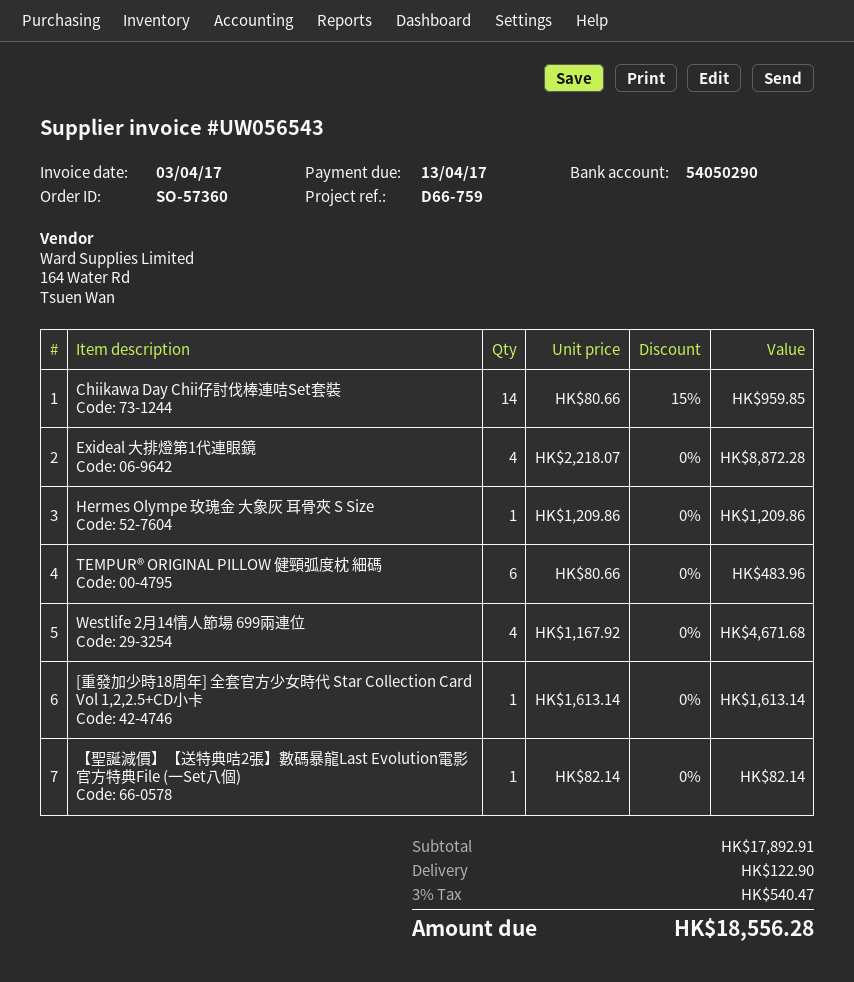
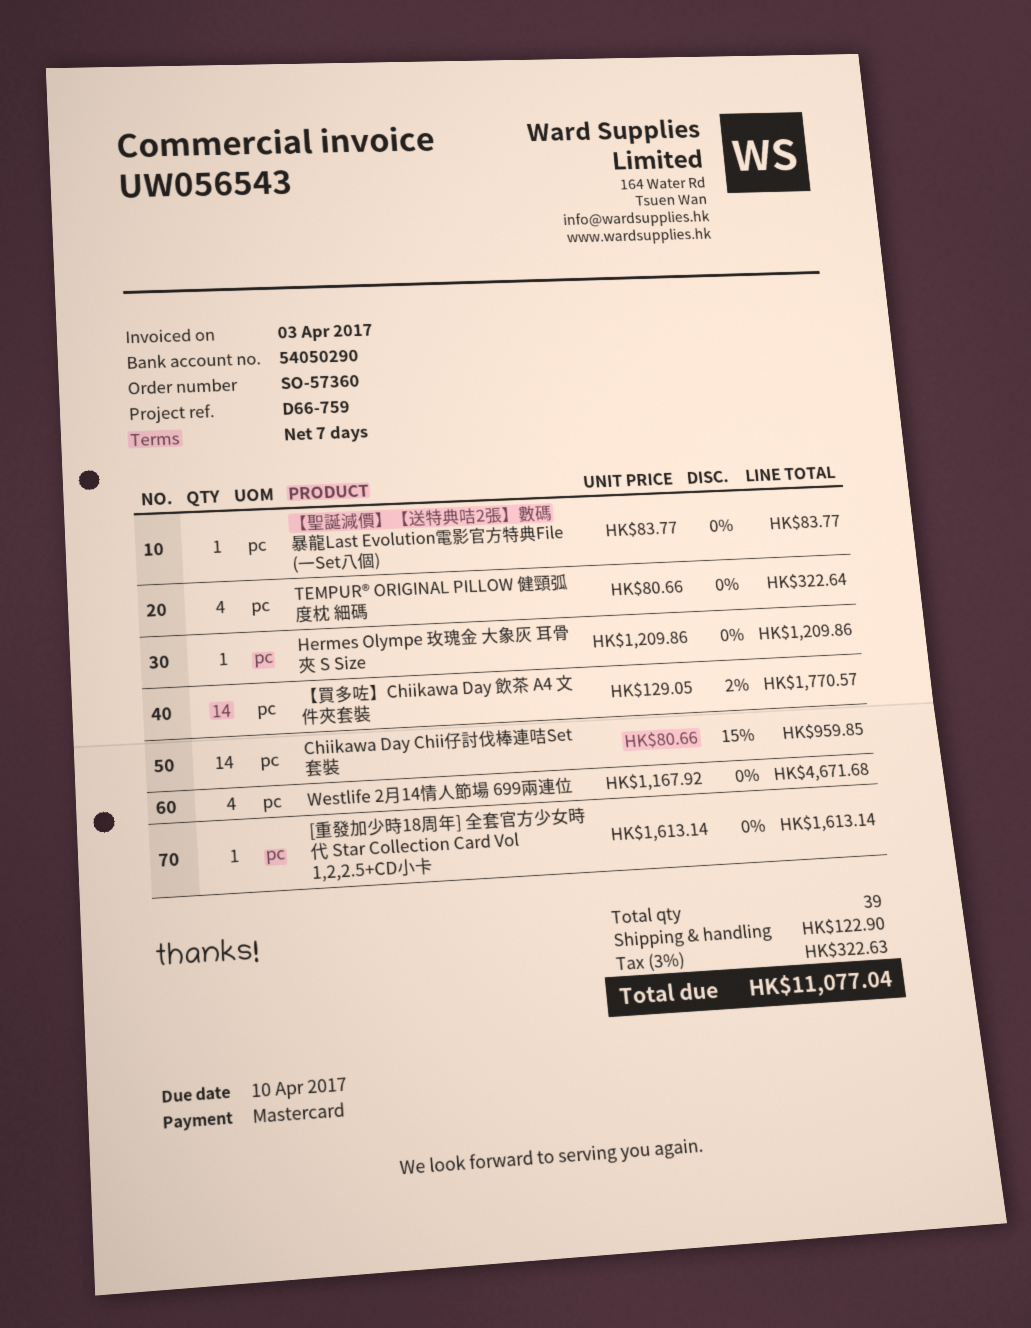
due date: 2017-04-13 -> 2017-04-10
Exideal 大排燈第1代連眼鏡: 4 x 2218.07 = 8872.28 -> none
TEMPUR® ORIGINAL PILLOW 健頸弧度枕 細碼: 6 x 80.66 = 483.96 -> 4 x 80.66 = 322.64
【聖誕減價】【送特典咭2張】數碼暴龍Last Evolution電影官方特典File (一Set八個): 1 x 82.14 = 82.14 -> 1 x 83.77 = 83.77
【買多咗】Chiikawa Day 飲茶 A4 文件夾套裝: none -> 14 x 129.05 - 2% = 1770.57
tax: 3% = 540.47 -> 3% = 322.63
total: 18556.28 -> 11077.04

